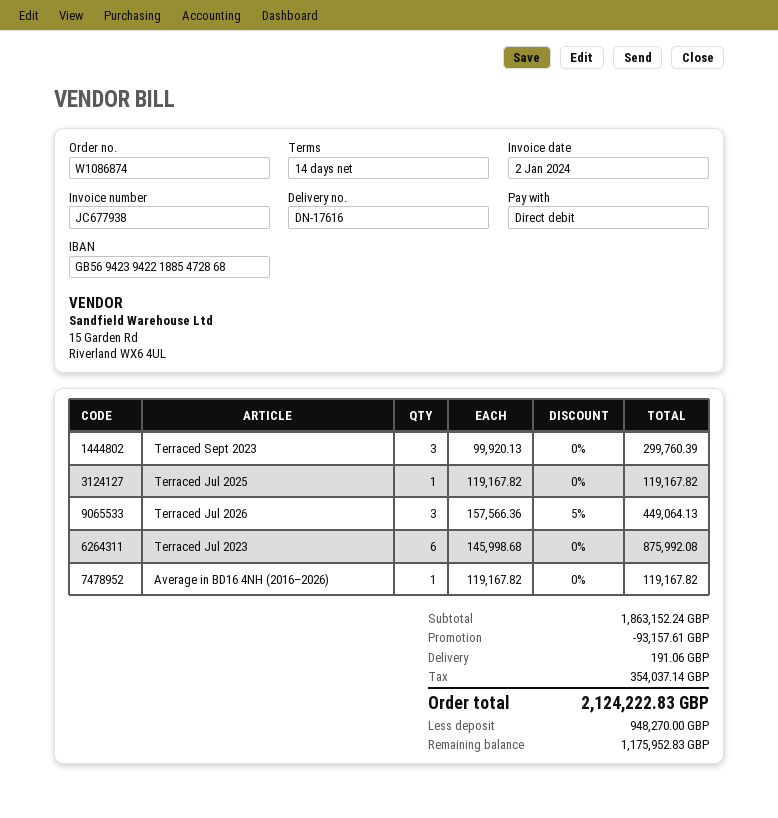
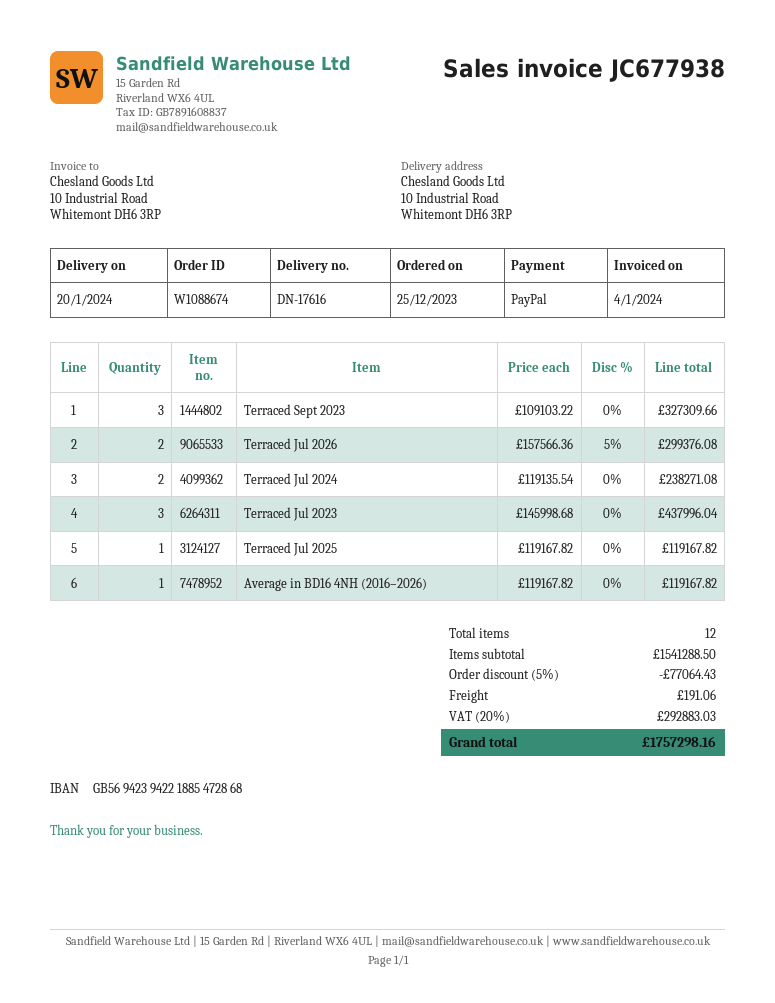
order number: W1086874 -> W1088674
invoice date: 2024-01-02 -> 2024-01-04
payment method: direct debit -> PayPal
Terraced Sept 2023: 3 x 99920.13 = 299760.39 -> 3 x 109103.22 = 327309.66
Terraced Jul 2026: 3 x 157566.36 - 5% = 449064.13 -> 2 x 157566.36 - 5% = 299376.08
Terraced Jul 2023: 6 x 145998.68 = 875992.08 -> 3 x 145998.68 = 437996.04
Terraced Jul 2024: none -> 2 x 119135.54 = 238271.08
subtotal: 1863152.24 -> 1541288.50
discount: 93157.61 -> 77064.43
tax: 354037.14 -> 292883.03
total: 2124222.83 -> 1757298.16

